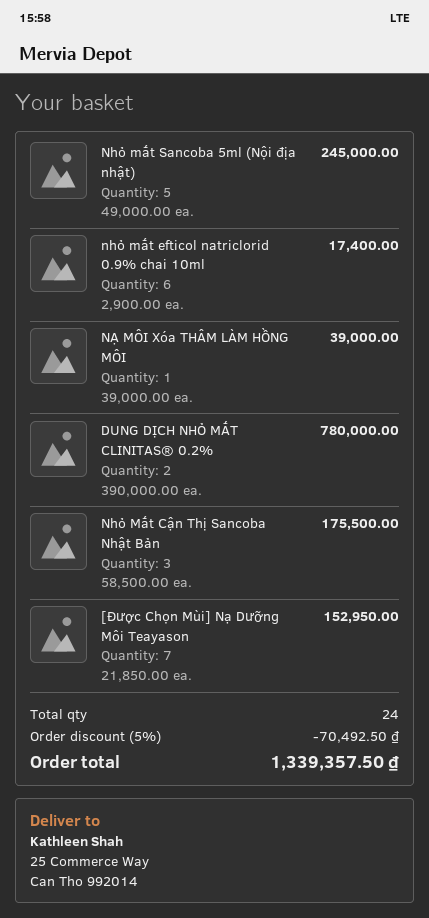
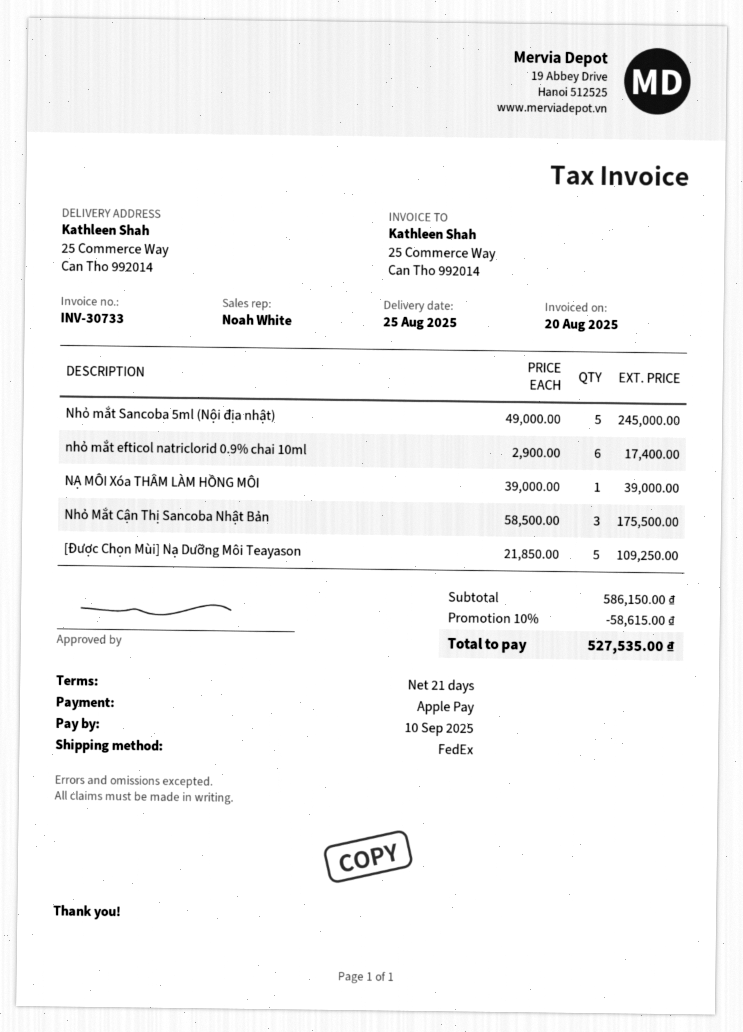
DUNG DỊCH NHỎ MẮT CLINITAS® 0.2%: 2 x 390000.00 = 780000.00 -> none
[Được Chọn Mùi] Nạ Dưỡng Môi Teayason: 7 x 21850.00 = 152950.00 -> 5 x 21850.00 = 109250.00
discount: 5% = 70492.50 -> 10% = 58615.00
total: 1339357.50 -> 527535.00

